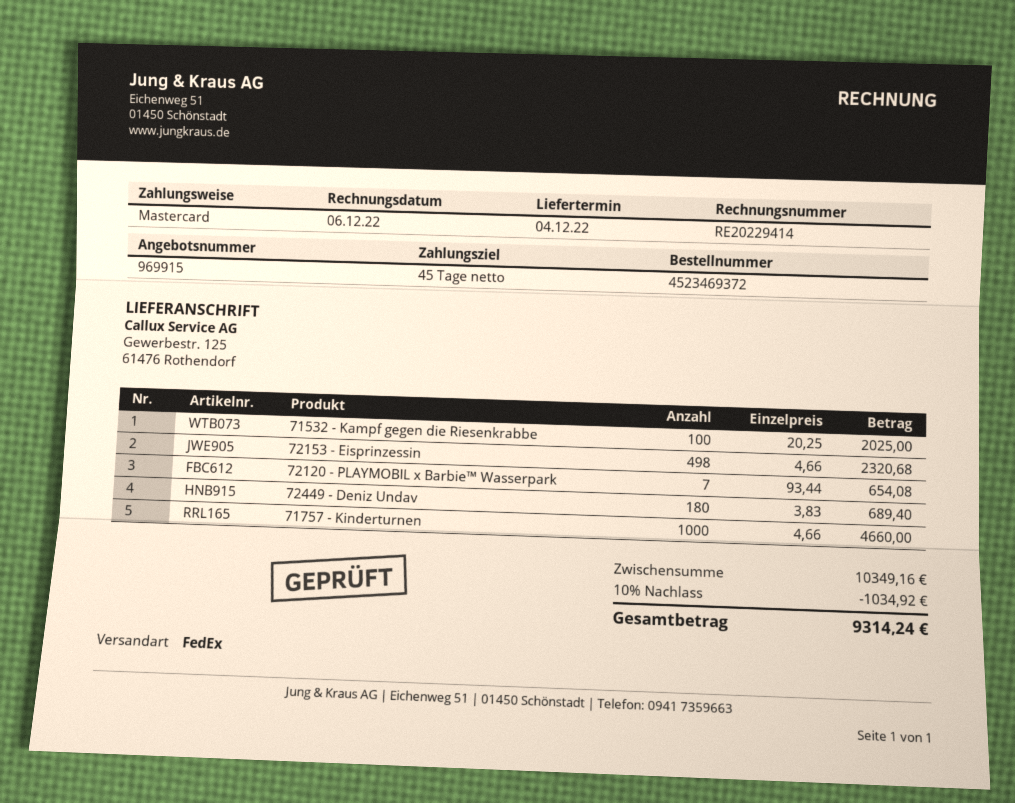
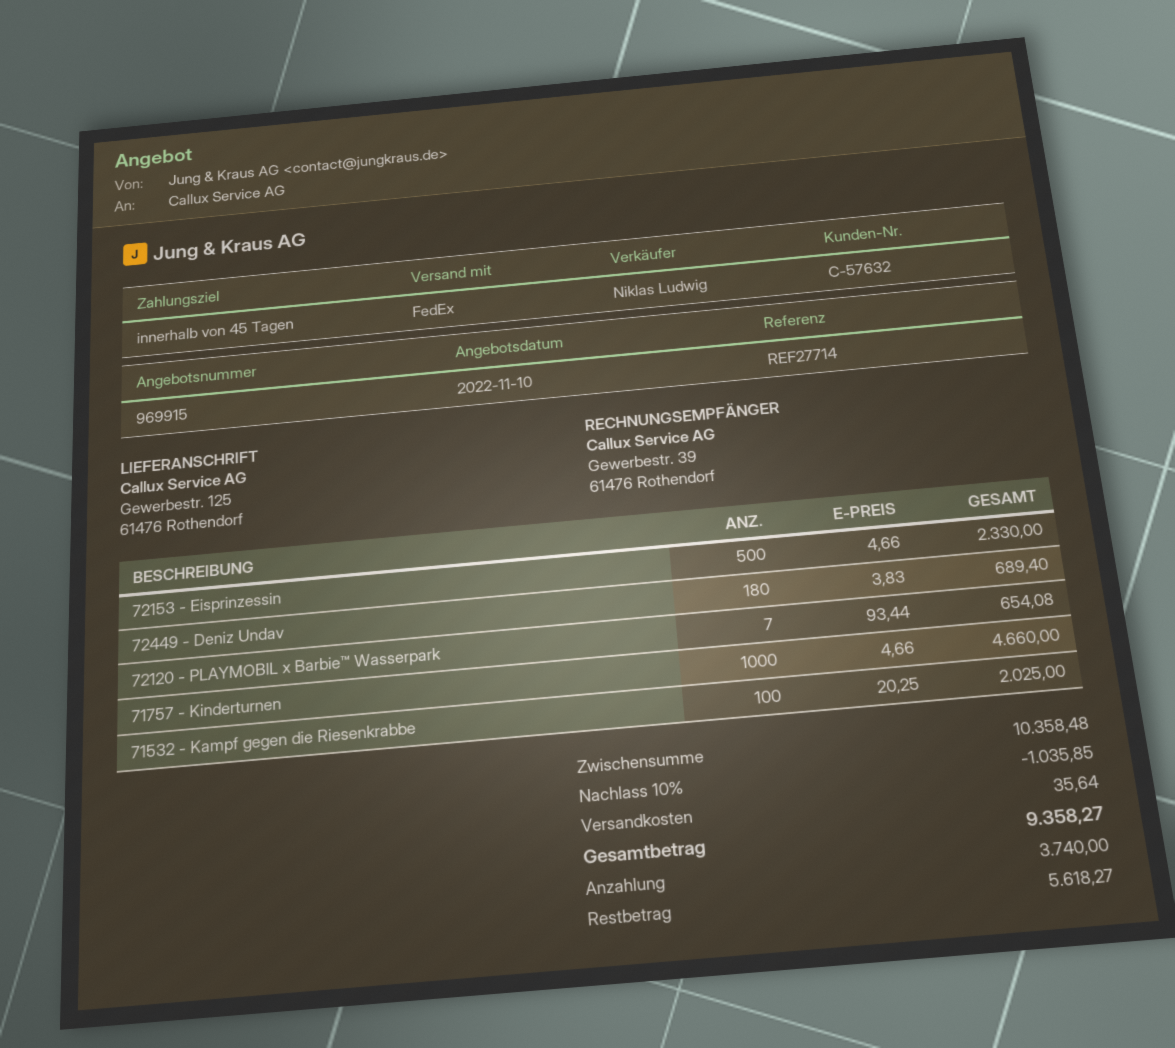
72153 - Eisprinzessin: 498 x 4.66 = 2320.68 -> 500 x 4.66 = 2330.00
subtotal: 10349.16 -> 10358.48
discount: 10% = 1034.92 -> 10% = 1035.85
shipping: none -> 35.64
total: 9314.24 -> 9358.27

